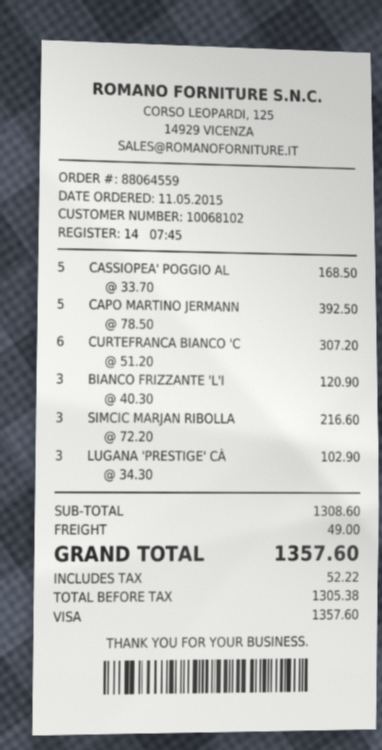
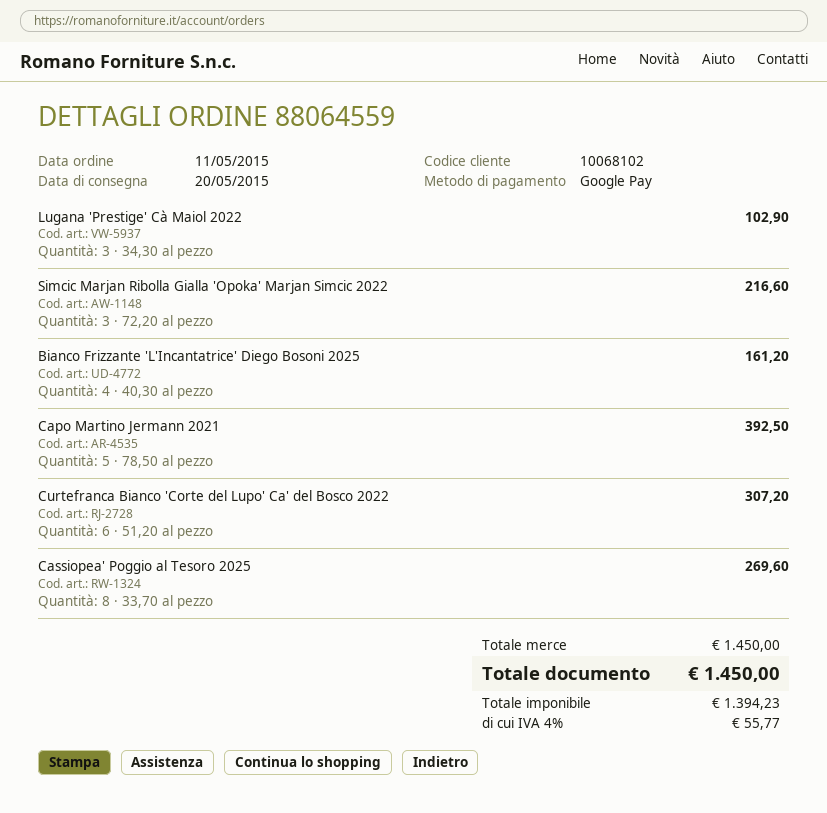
payment method: Visa -> Google Pay
CASSIOPEA' POGGIO AL: 5 x 33.70 = 168.50 -> 8 x 33.70 = 269.60
BIANCO FRIZZANTE 'L'I: 3 x 40.30 = 120.90 -> 4 x 40.30 = 161.20
subtotal: 1308.60 -> 1450.00
shipping: 49.00 -> none
net: 1305.38 -> 1394.23
tax: 52.22 -> 55.77
total: 1357.60 -> 1450.00

